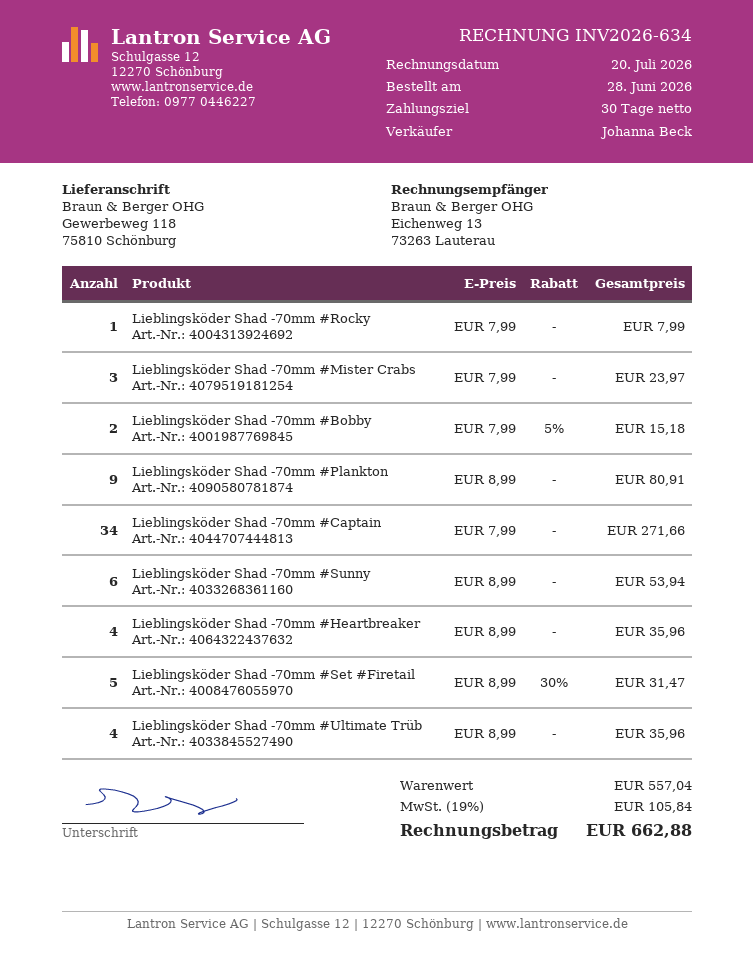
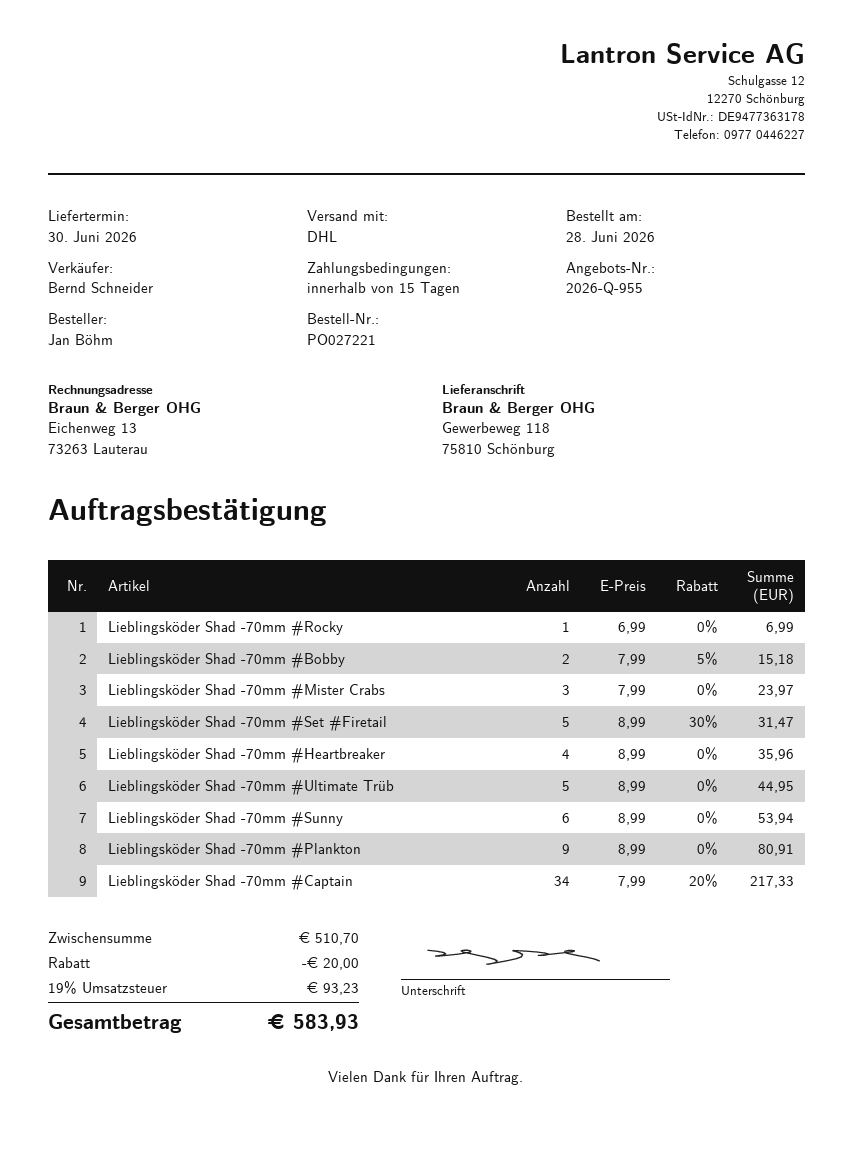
payment terms: 30 days -> 15 days
sales rep: Johanna Beck -> Bernd Schneider
Lieblingsköder Shad -70mm #Rocky: 1 x 7.99 = 7.99 -> 1 x 6.99 = 6.99
Lieblingsköder Shad -70mm #Captain: 34 x 7.99 = 271.66 -> 34 x 7.99 - 20% = 217.33
Lieblingsköder Shad -70mm #Ultimate Trüb: 4 x 8.99 = 35.96 -> 5 x 8.99 = 44.95
subtotal: 557.04 -> 510.70
discount: none -> 20.00
tax: 19% = 105.84 -> 19% = 93.23
total: 662.88 -> 583.93

